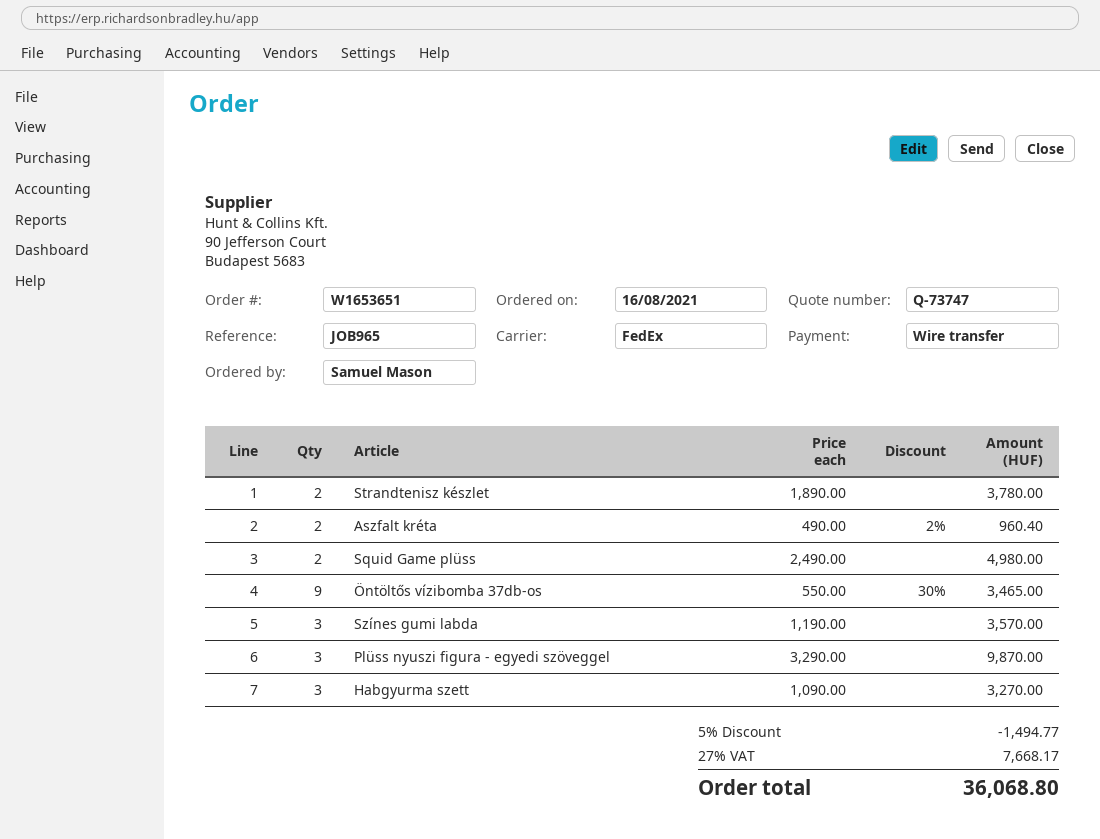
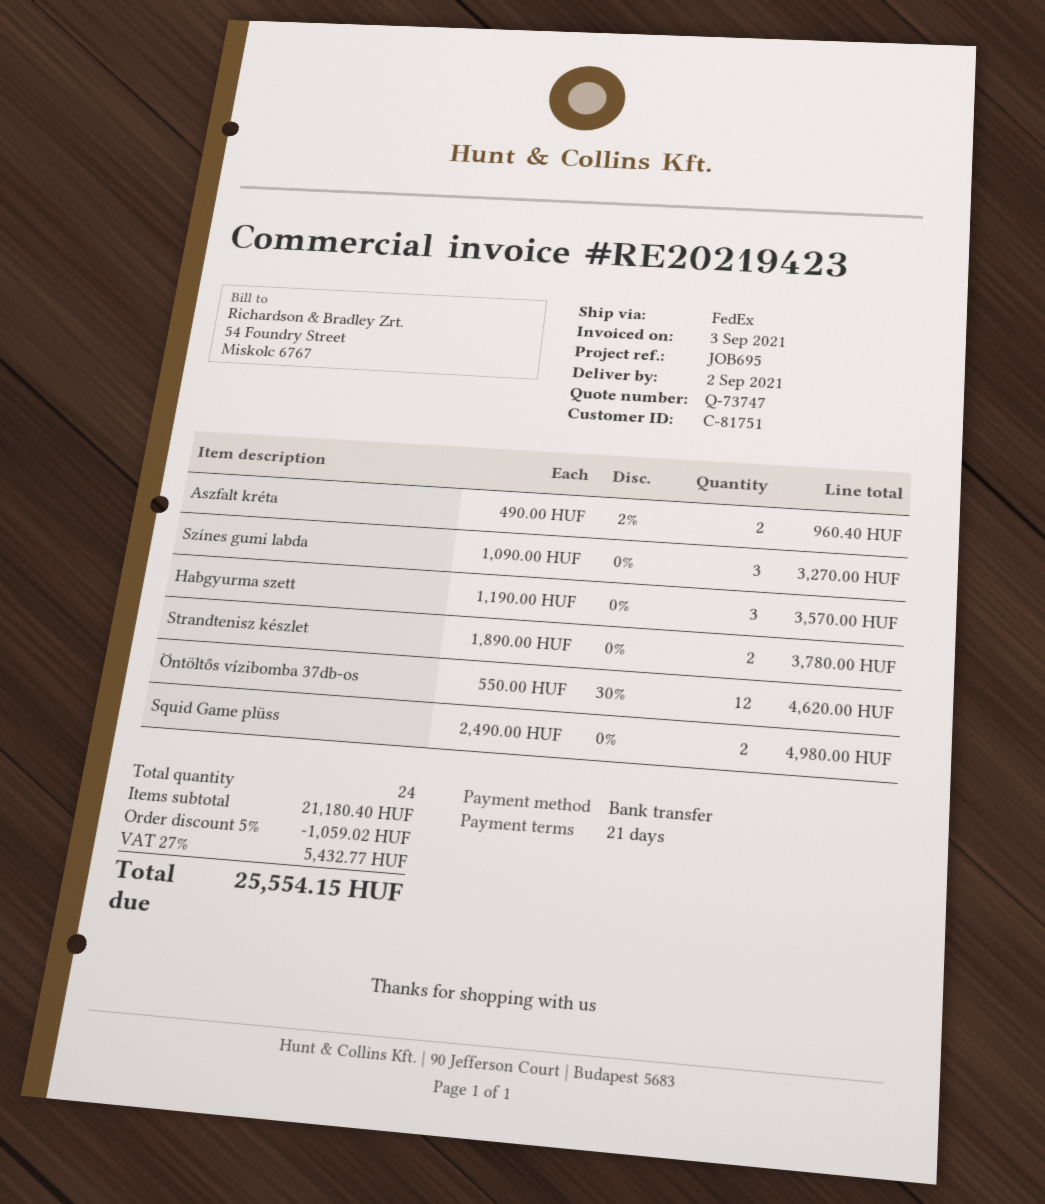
reference: JOB965 -> JOB695
Öntöltős vízibomba 37db-os: 9 x 550.00 - 30% = 3465.00 -> 12 x 550.00 - 30% = 4620.00
Színes gumi labda: 3 x 1190.00 = 3570.00 -> 3 x 1090.00 = 3270.00
Plüss nyuszi figura - egyedi szöveggel: 3 x 3290.00 = 9870.00 -> none
Habgyurma szett: 3 x 1090.00 = 3270.00 -> 3 x 1190.00 = 3570.00
discount: 5% = 1494.77 -> 5% = 1059.02
tax: 27% = 7668.17 -> 27% = 5432.77
total: 36068.80 -> 25554.15

